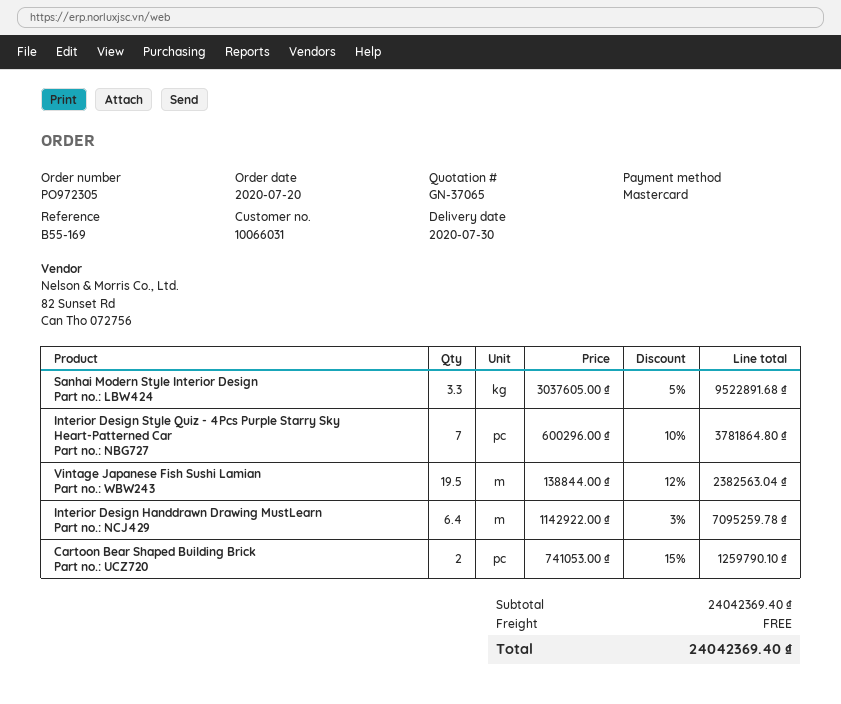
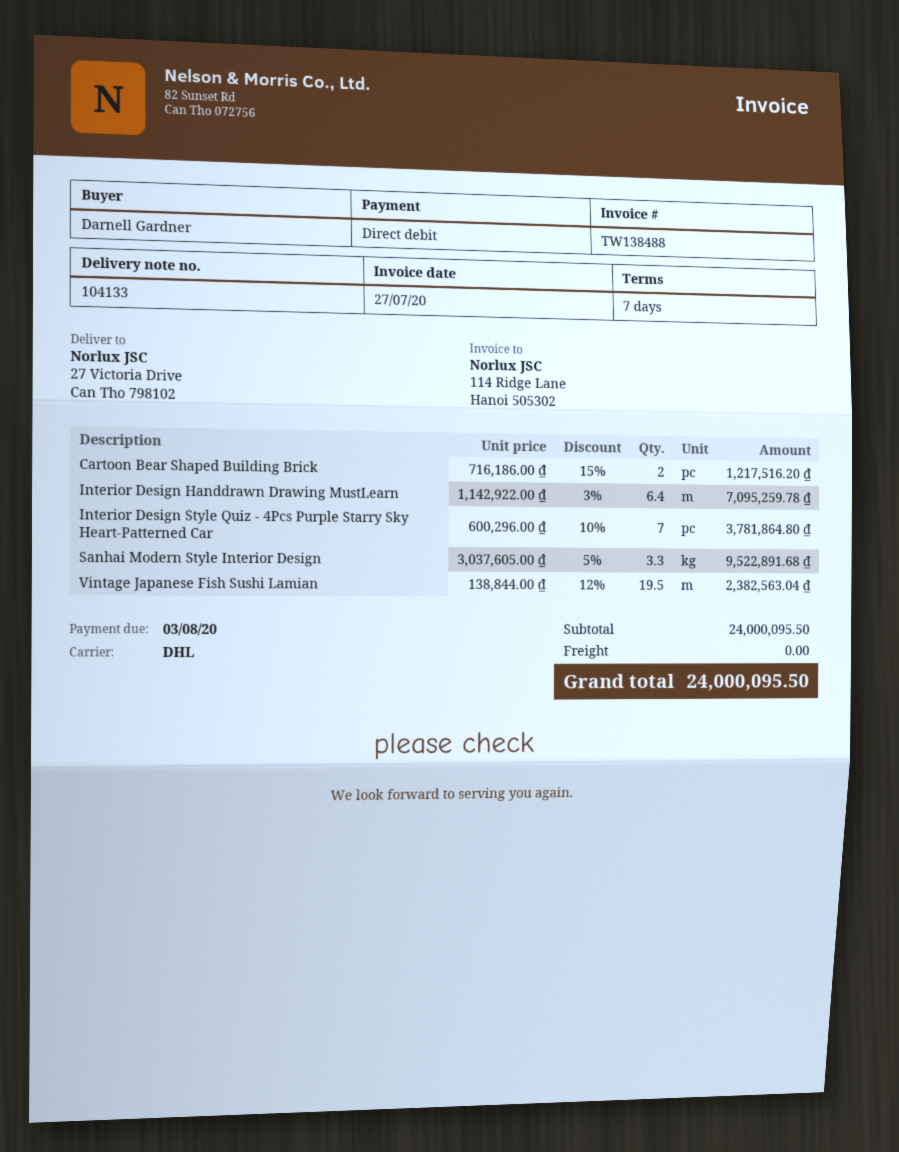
payment method: Mastercard -> direct debit
Cartoon Bear Shaped Building Brick: 2 x 741053.00 - 15% = 1259790.10 -> 2 x 716186.00 - 15% = 1217516.20
subtotal: 24042369.40 -> 24000095.50
total: 24042369.40 -> 24000095.50

